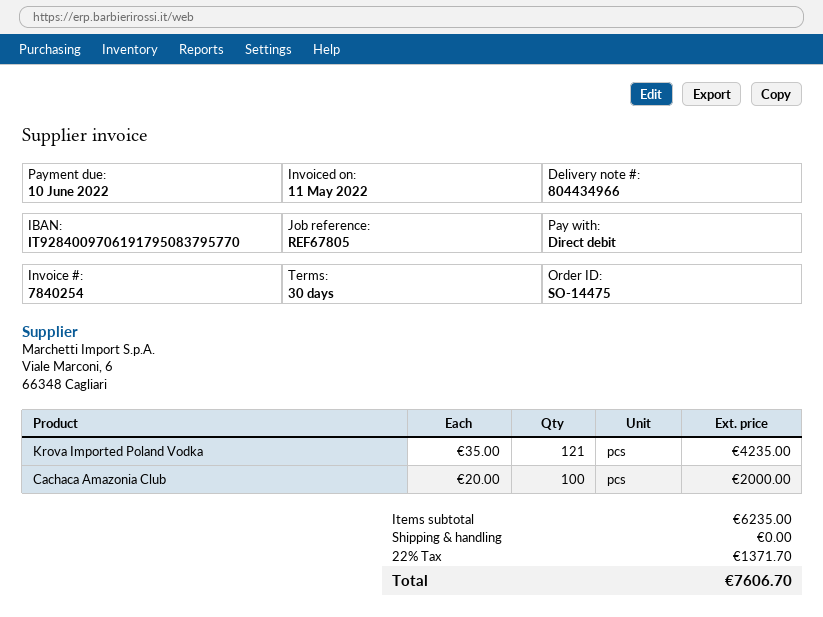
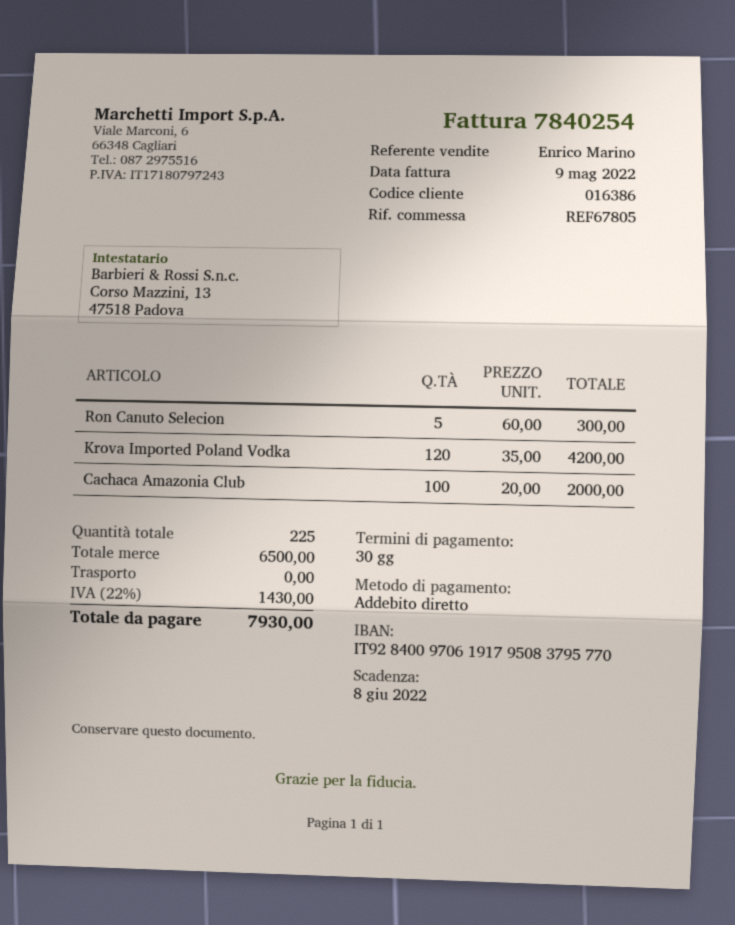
invoice date: 2022-05-11 -> 2022-05-09
due date: 2022-06-10 -> 2022-06-08
Krova Imported Poland Vodka: 121 x 35.00 = 4235.00 -> 120 x 35.00 = 4200.00
Ron Canuto Selecion: none -> 5 x 60.00 = 300.00
subtotal: 6235.00 -> 6500.00
tax: 22% = 1371.70 -> 22% = 1430.00
total: 7606.70 -> 7930.00

